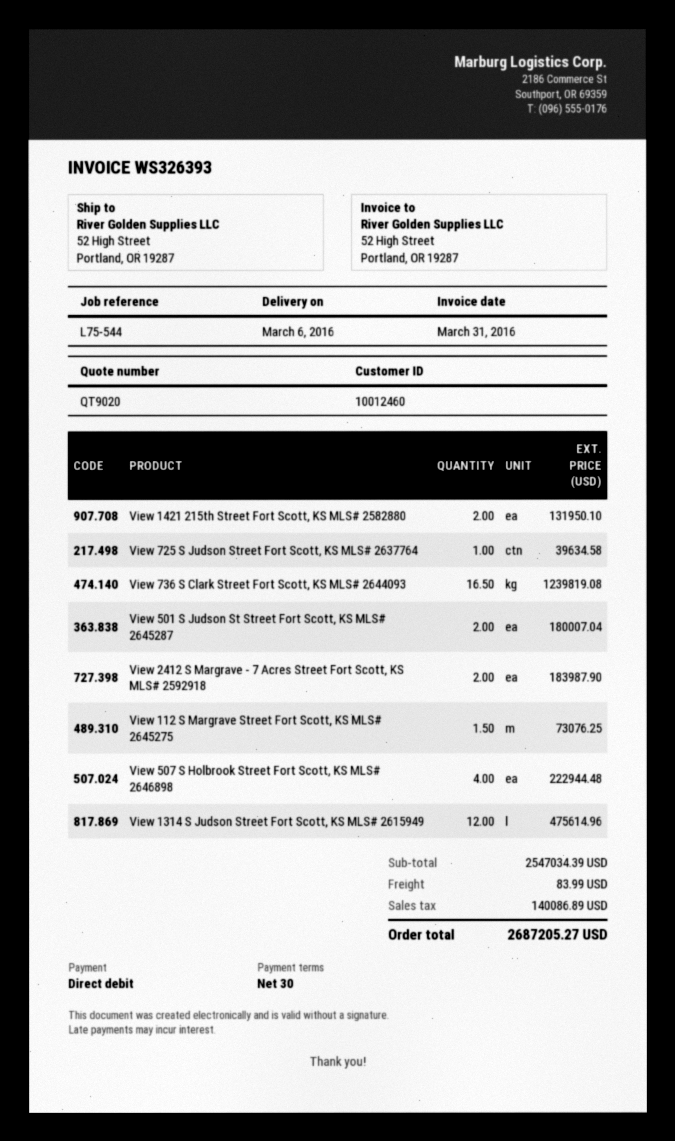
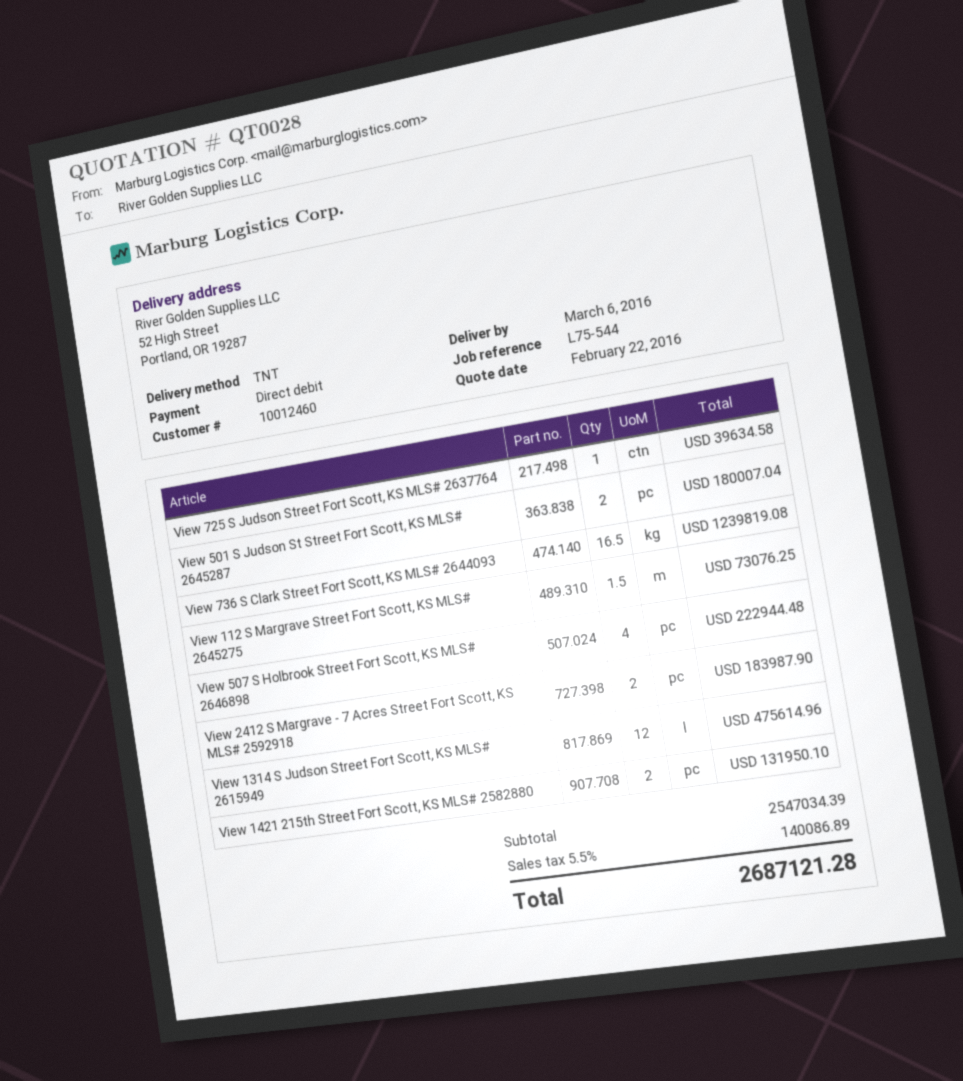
quote number: QT9020 -> QT0028
shipping: 83.99 -> none
total: 2687205.27 -> 2687121.28

